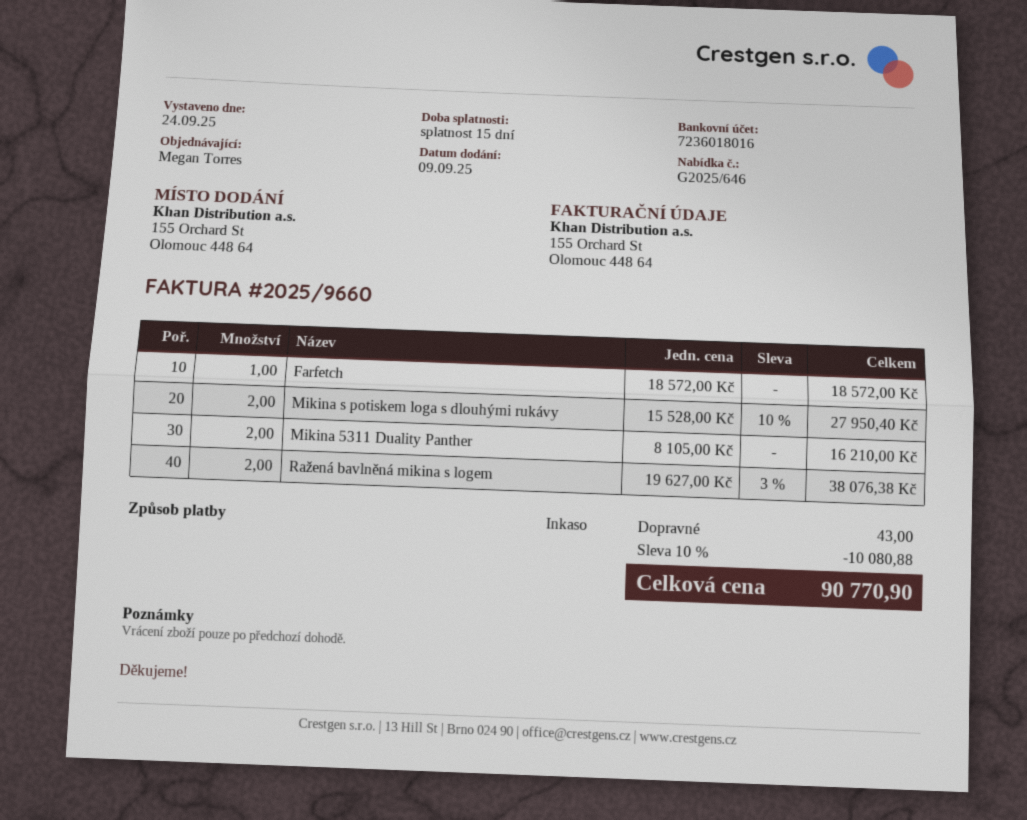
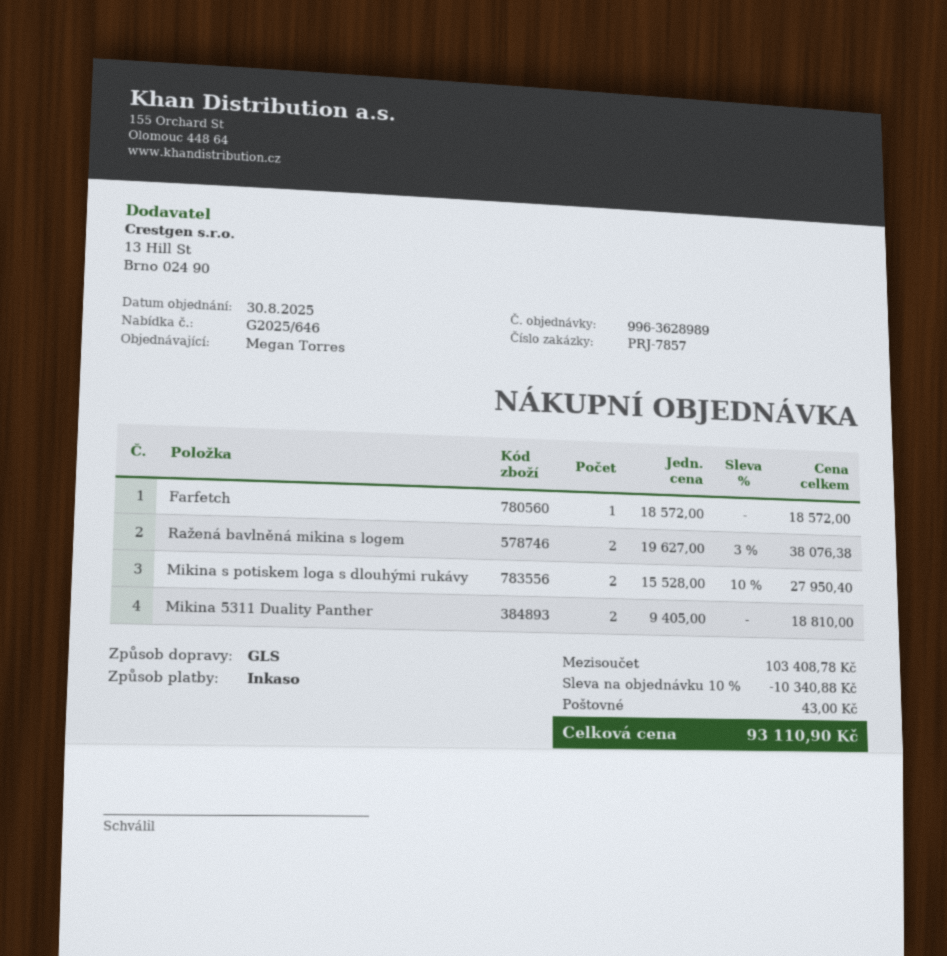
Mikina 5311 Duality Panther: 2 x 8105.00 = 16210.00 -> 2 x 9405.00 = 18810.00
discount: 10% = 10080.88 -> 10% = 10340.88
total: 90770.90 -> 93110.90

